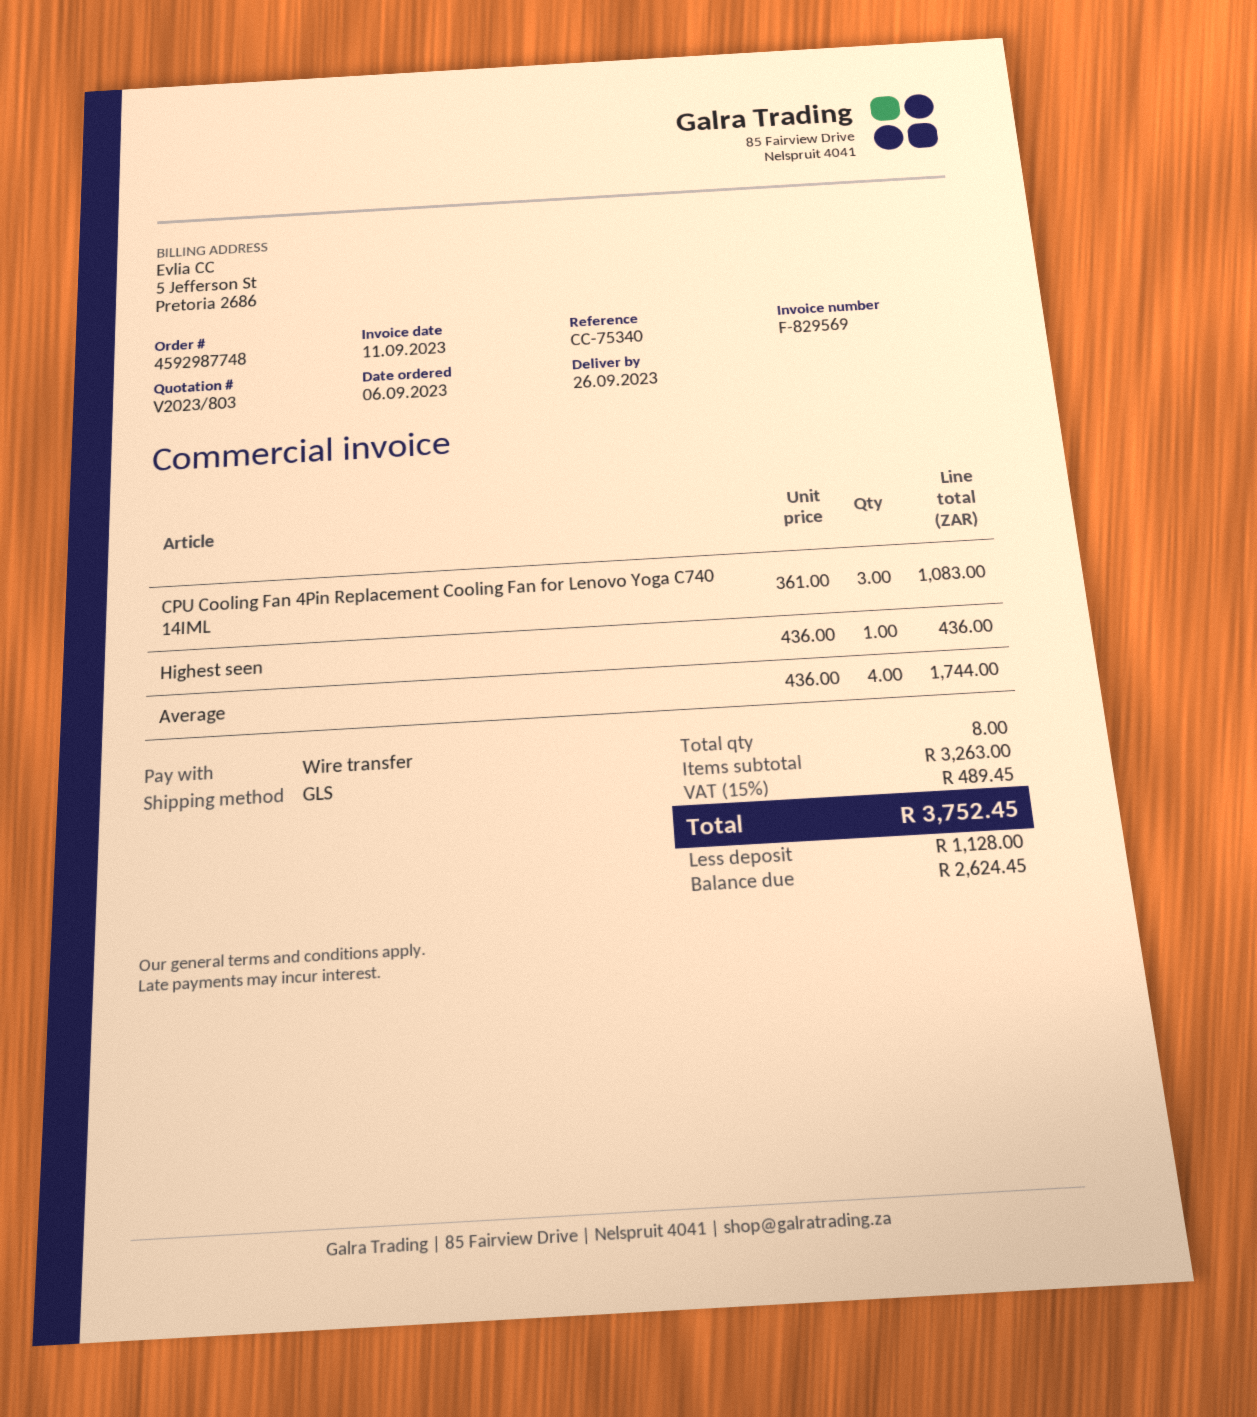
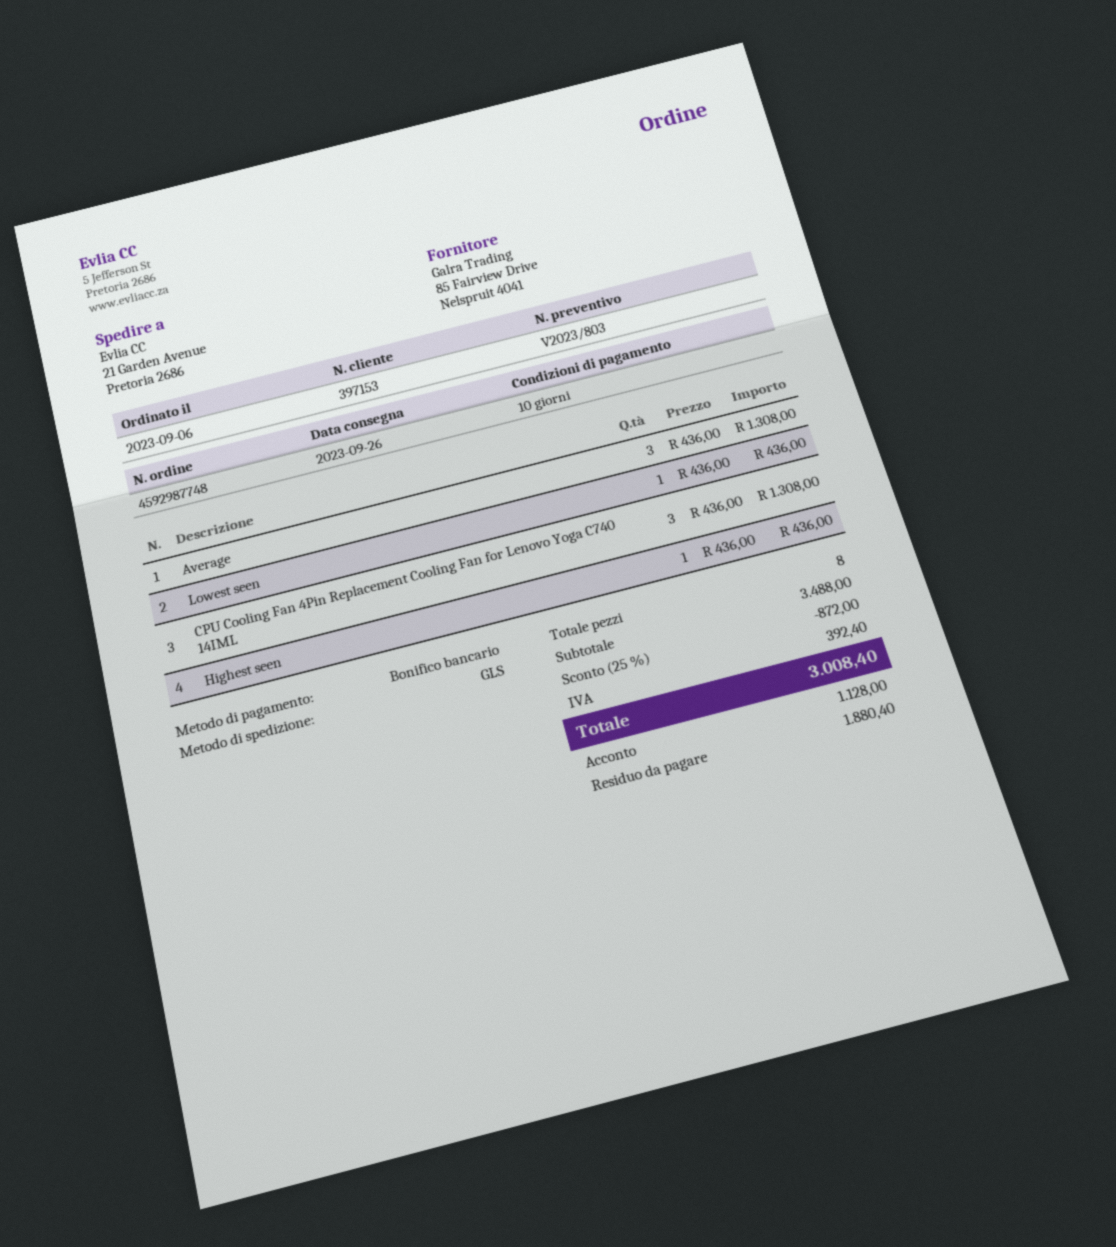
CPU Cooling Fan 4Pin Replacement Cooling Fan for Lenovo Yoga C740 14IML: 3 x 361.00 = 1083.00 -> 3 x 436.00 = 1308.00
Average: 4 x 436.00 = 1744.00 -> 3 x 436.00 = 1308.00
Lowest seen: none -> 1 x 436.00 = 436.00
subtotal: 3263.00 -> 3488.00
discount: none -> 25% = 872.00
tax: 489.45 -> 392.40
total: 3752.45 -> 3008.40
balance: 2624.45 -> 1880.40

